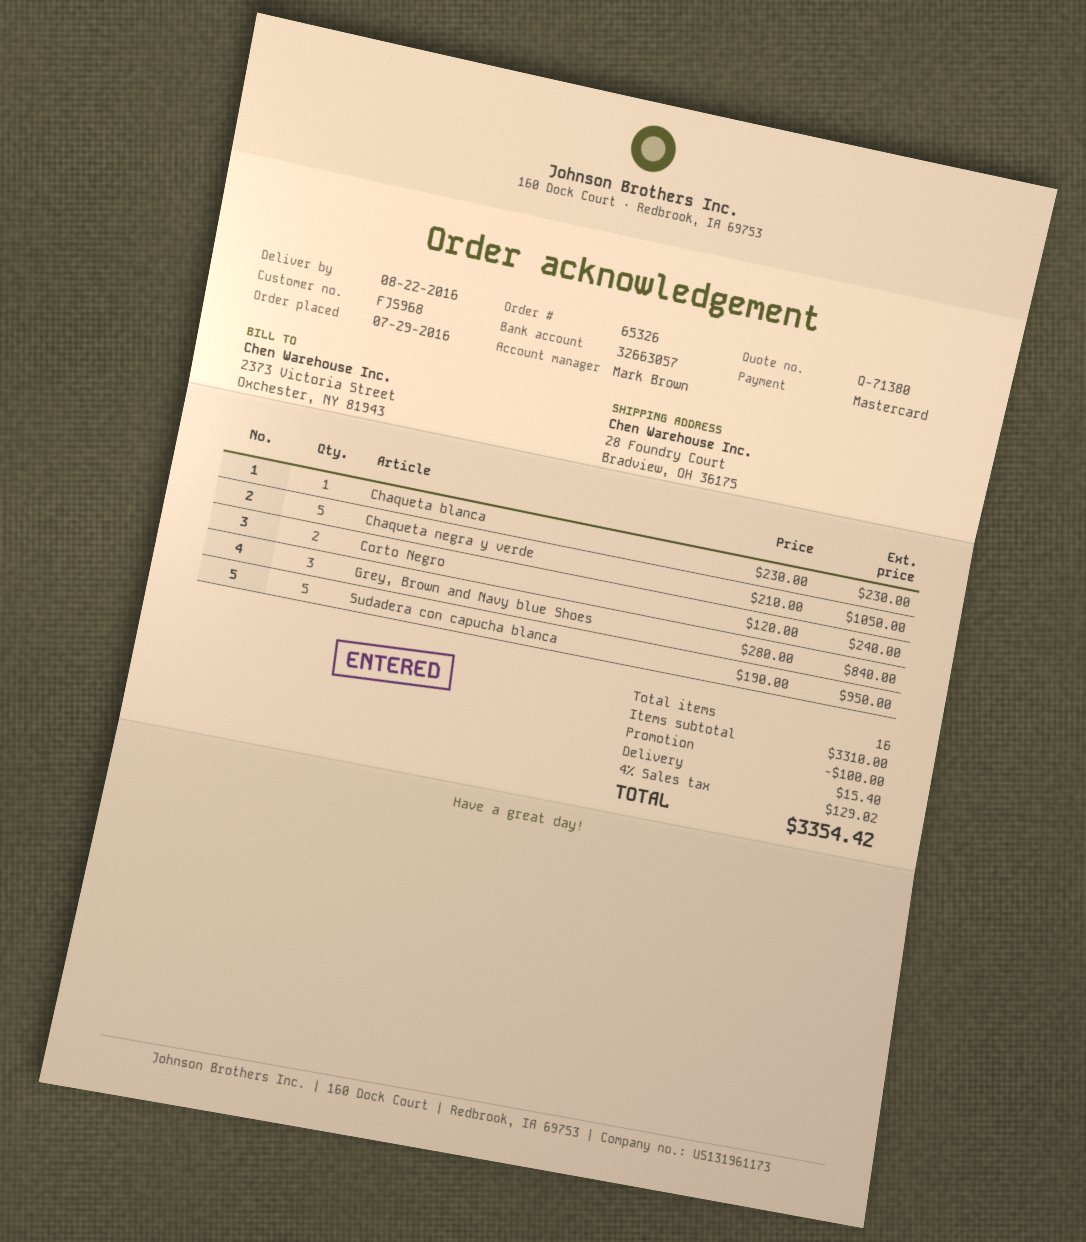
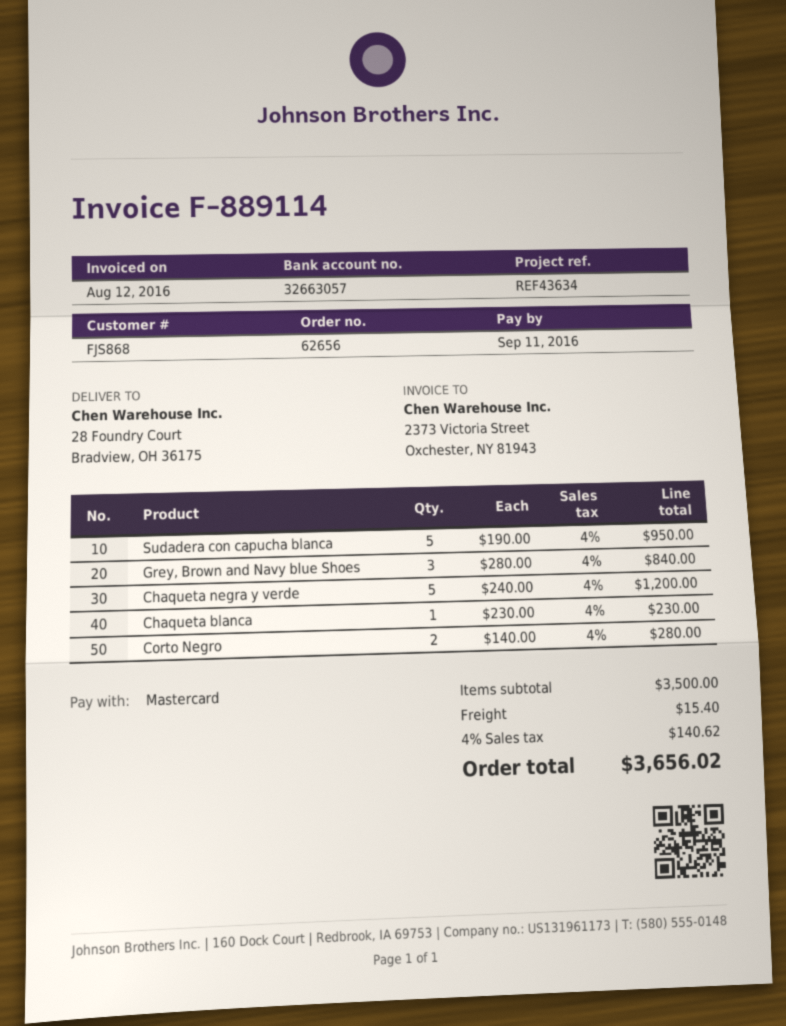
order number: 65326 -> 62656
customer number: FJS968 -> FJS868
Chaqueta negra y verde: 5 x 210.00 = 1050.00 -> 5 x 240.00 = 1200.00
Corto Negro: 2 x 120.00 = 240.00 -> 2 x 140.00 = 280.00
subtotal: 3310.00 -> 3500.00
discount: 100.00 -> none
tax: 4% = 129.02 -> 4% = 140.62
total: 3354.42 -> 3656.02

